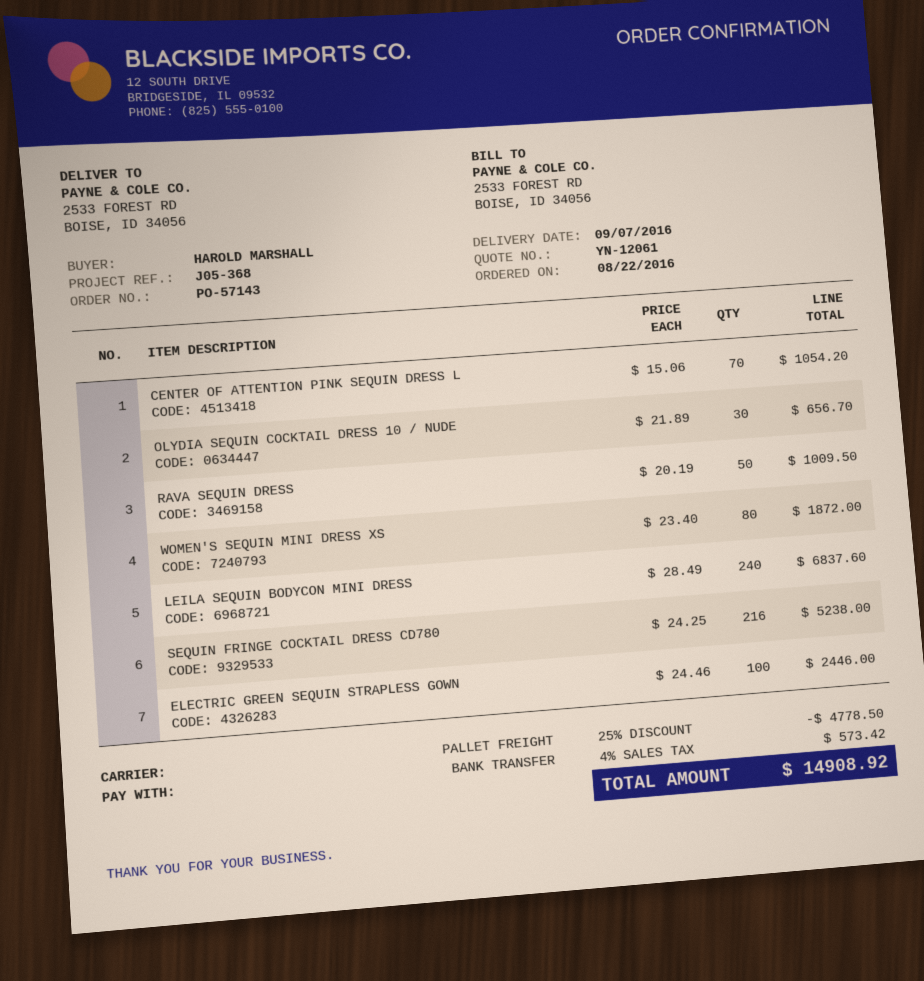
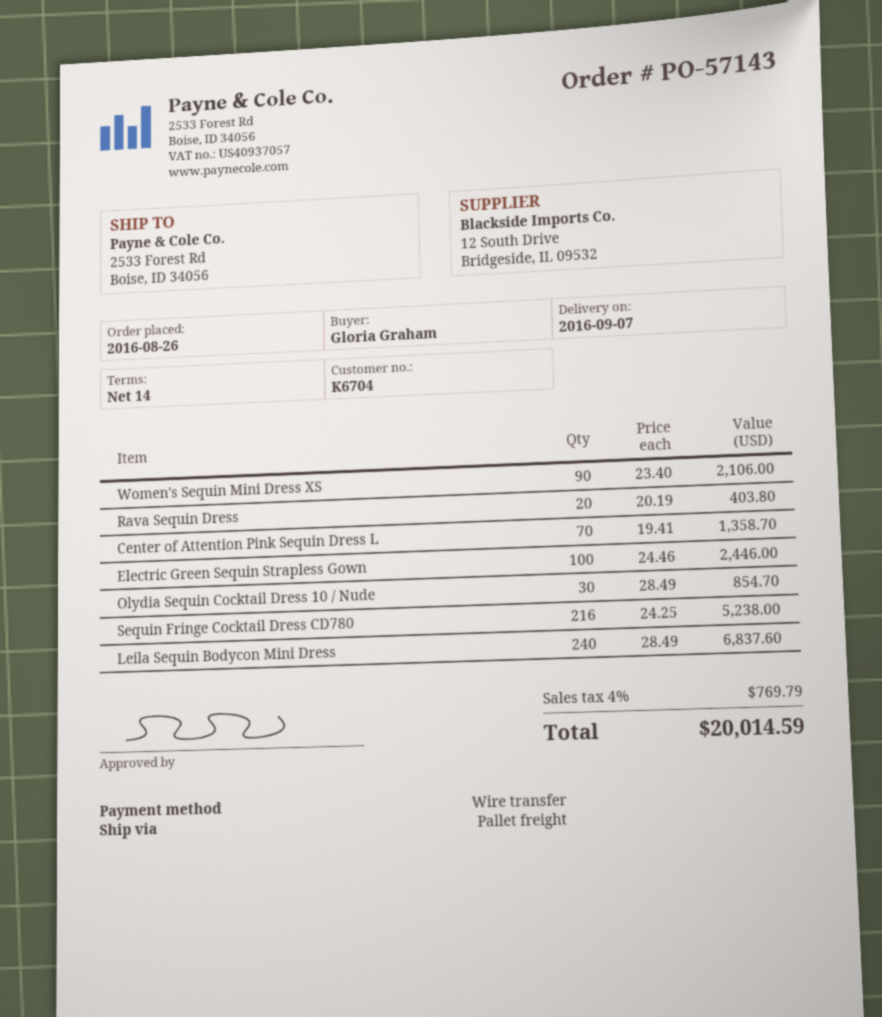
order date: 2016-08-22 -> 2016-08-26
ordered by: HAROLD MARSHALL -> Gloria Graham
CENTER OF ATTENTION PINK SEQUIN DRESS L: 70 x 15.06 = 1054.20 -> 70 x 19.41 = 1358.70
OLYDIA SEQUIN COCKTAIL DRESS 10 / NUDE: 30 x 21.89 = 656.70 -> 30 x 28.49 = 854.70
RAVA SEQUIN DRESS: 50 x 20.19 = 1009.50 -> 20 x 20.19 = 403.80
WOMEN'S SEQUIN MINI DRESS XS: 80 x 23.40 = 1872.00 -> 90 x 23.40 = 2106.00
discount: 25% = 4778.50 -> none
tax: 4% = 573.42 -> 4% = 769.79
total: 14908.92 -> 20014.59

